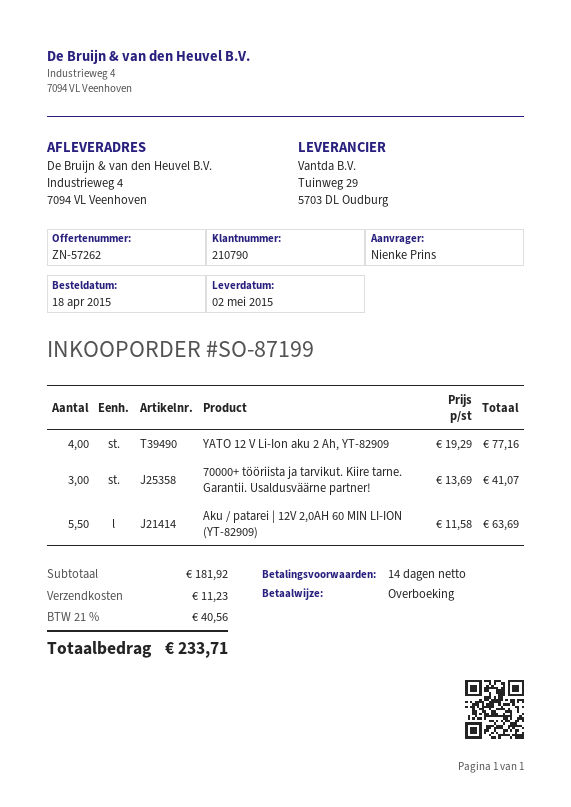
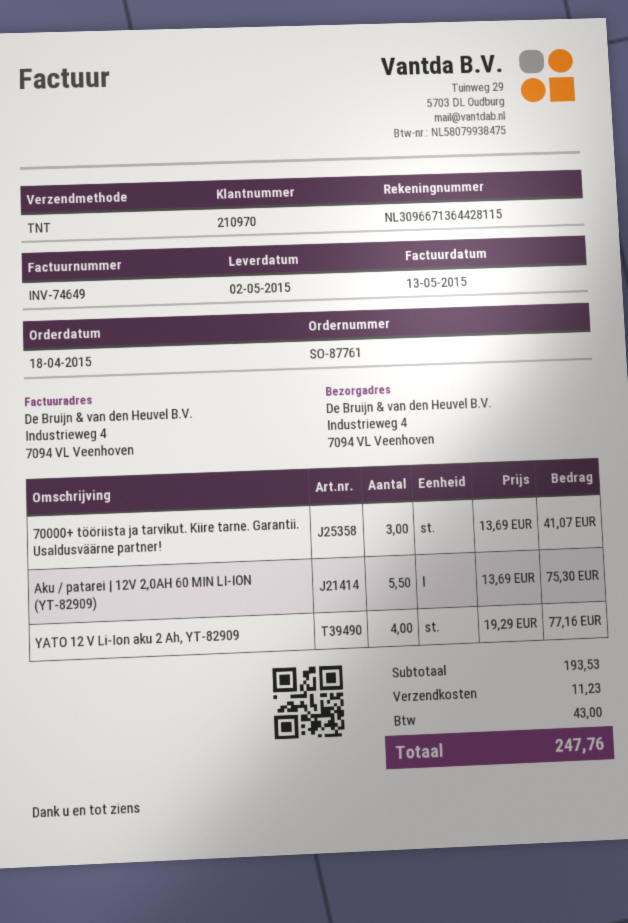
order number: SO-87199 -> SO-87761
customer number: 210790 -> 210970
Aku / patarei | 12V 2,0AH 60 MIN LI-ION (YT-82909): 5.5 x 11.58 = 63.69 -> 5.5 x 13.69 = 75.30
subtotal: 181.92 -> 193.53
tax: 40.56 -> 43.00
total: 233.71 -> 247.76

